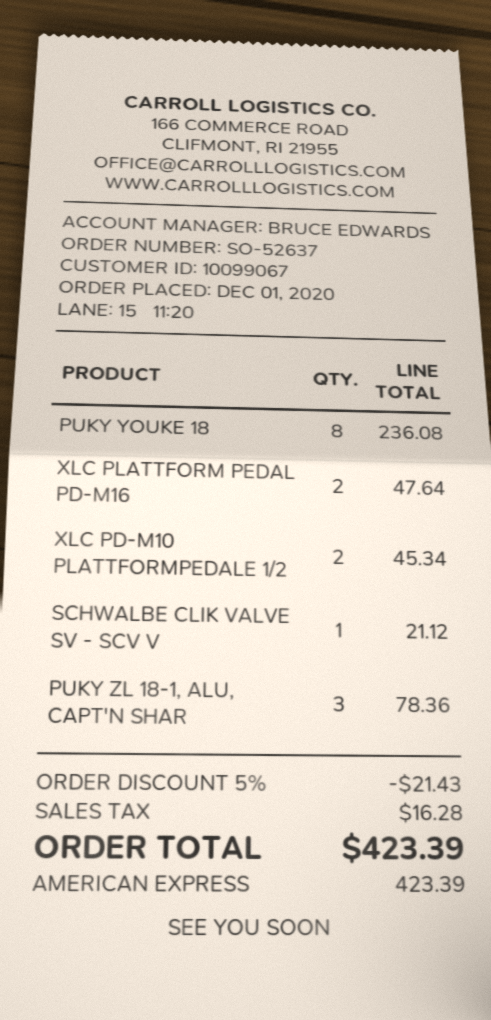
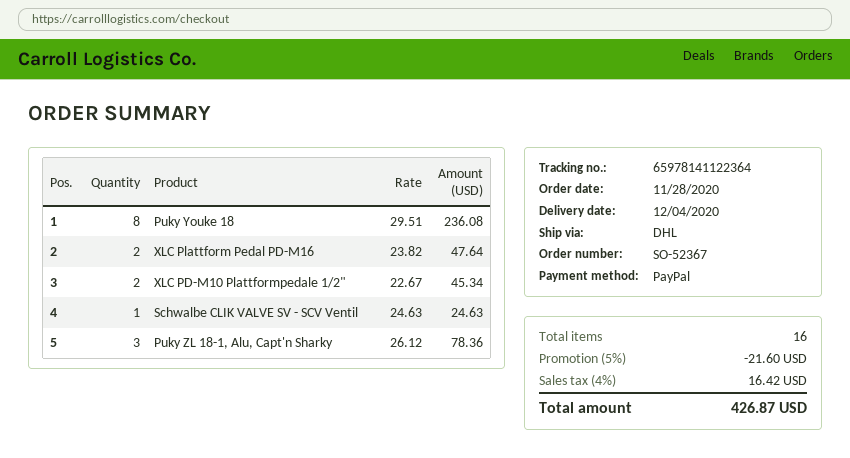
order number: SO-52637 -> SO-52367
order date: 2020-12-01 -> 2020-11-28
payment method: American Express -> PayPal
SCHWALBE CLIK VALVE SV - SCV V: 1 for 21.12 -> 1 for 24.63
discount: 5% = 21.43 -> 5% = 21.60
tax: 16.28 -> 16.42
total: 423.39 -> 426.87

